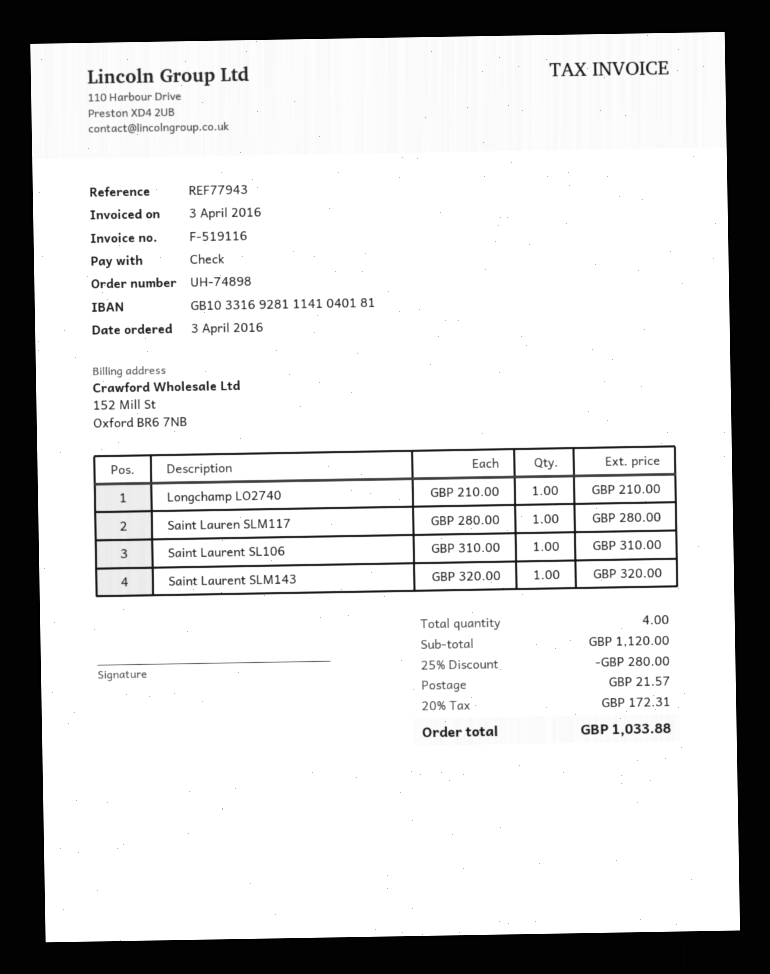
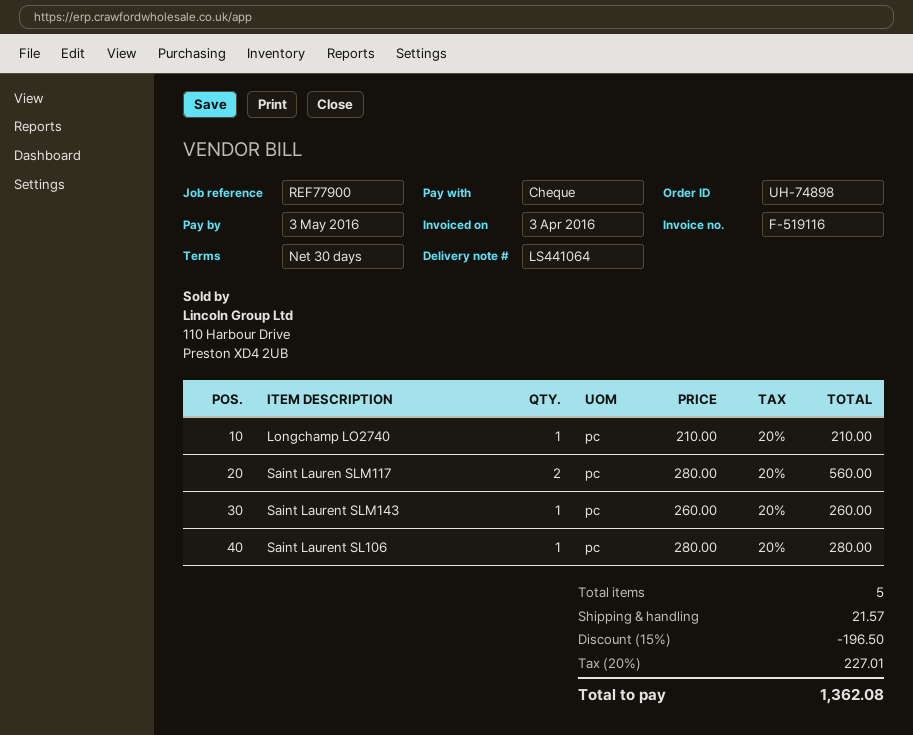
reference: REF77943 -> REF77900
Saint Lauren SLM117: 1 x 280.00 = 280.00 -> 2 x 280.00 = 560.00
Saint Laurent SL106: 1 x 310.00 = 310.00 -> 1 x 280.00 = 280.00
Saint Laurent SLM143: 1 x 320.00 = 320.00 -> 1 x 260.00 = 260.00
total quantity: 4 -> 5
discount: 25% = 280.00 -> 15% = 196.50
tax: 20% = 172.31 -> 20% = 227.01
total: 1033.88 -> 1362.08

